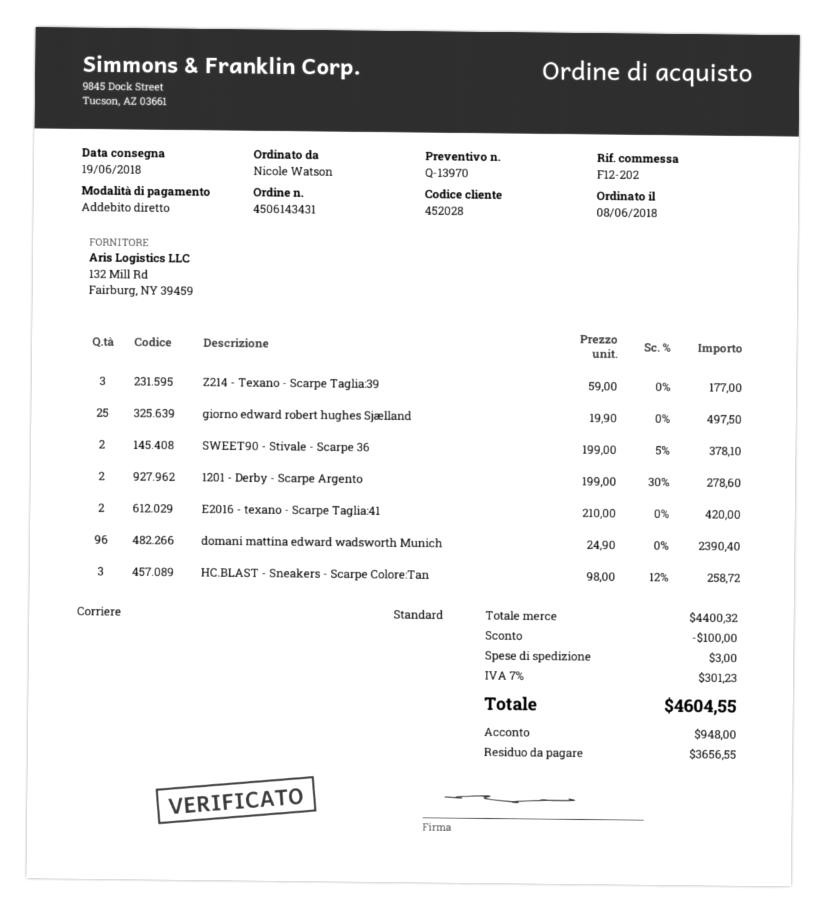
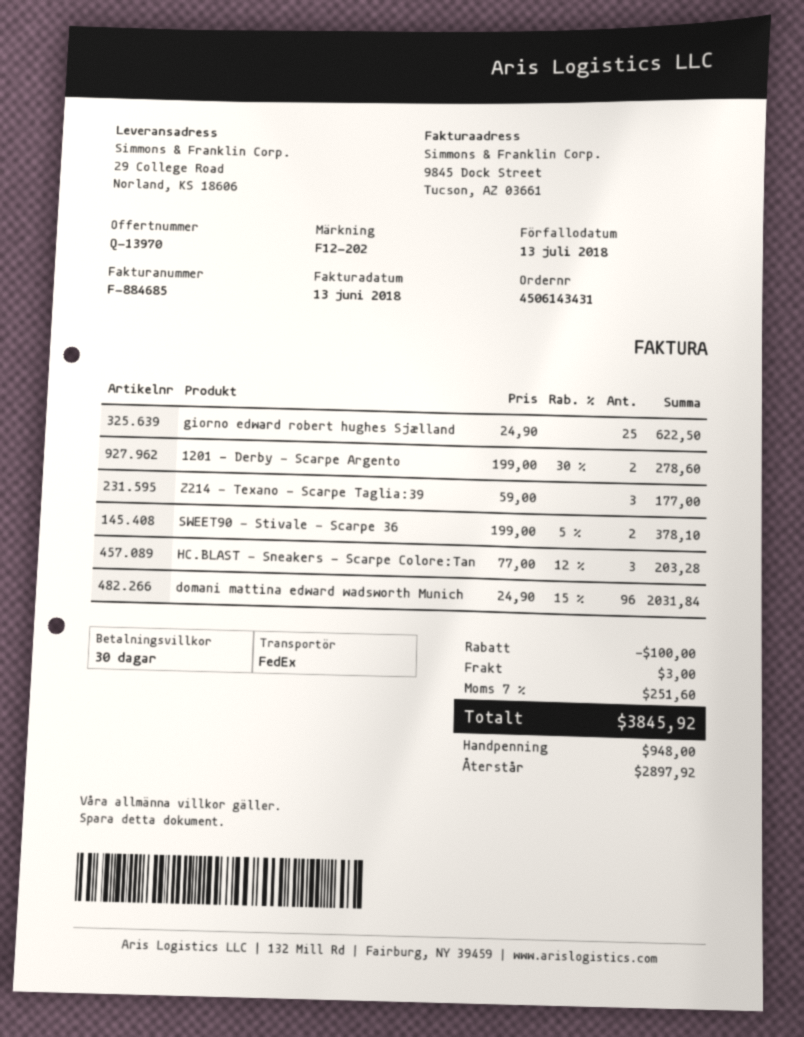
shipping method: standard -> FedEx
giorno edward robert hughes Sjælland: 25 x 19.90 = 497.50 -> 25 x 24.90 = 622.50
E2016 - texano - Scarpe Taglia:41: 2 x 210.00 = 420.00 -> none
domani mattina edward wadsworth Munich: 96 x 24.90 = 2390.40 -> 96 x 24.90 - 15% = 2031.84
HC.BLAST - Sneakers - Scarpe Colore:Tan: 3 x 98.00 - 12% = 258.72 -> 3 x 77.00 - 12% = 203.28
tax: 7% = 301.23 -> 7% = 251.60
total: 4604.55 -> 3845.92
balance: 3656.55 -> 2897.92

